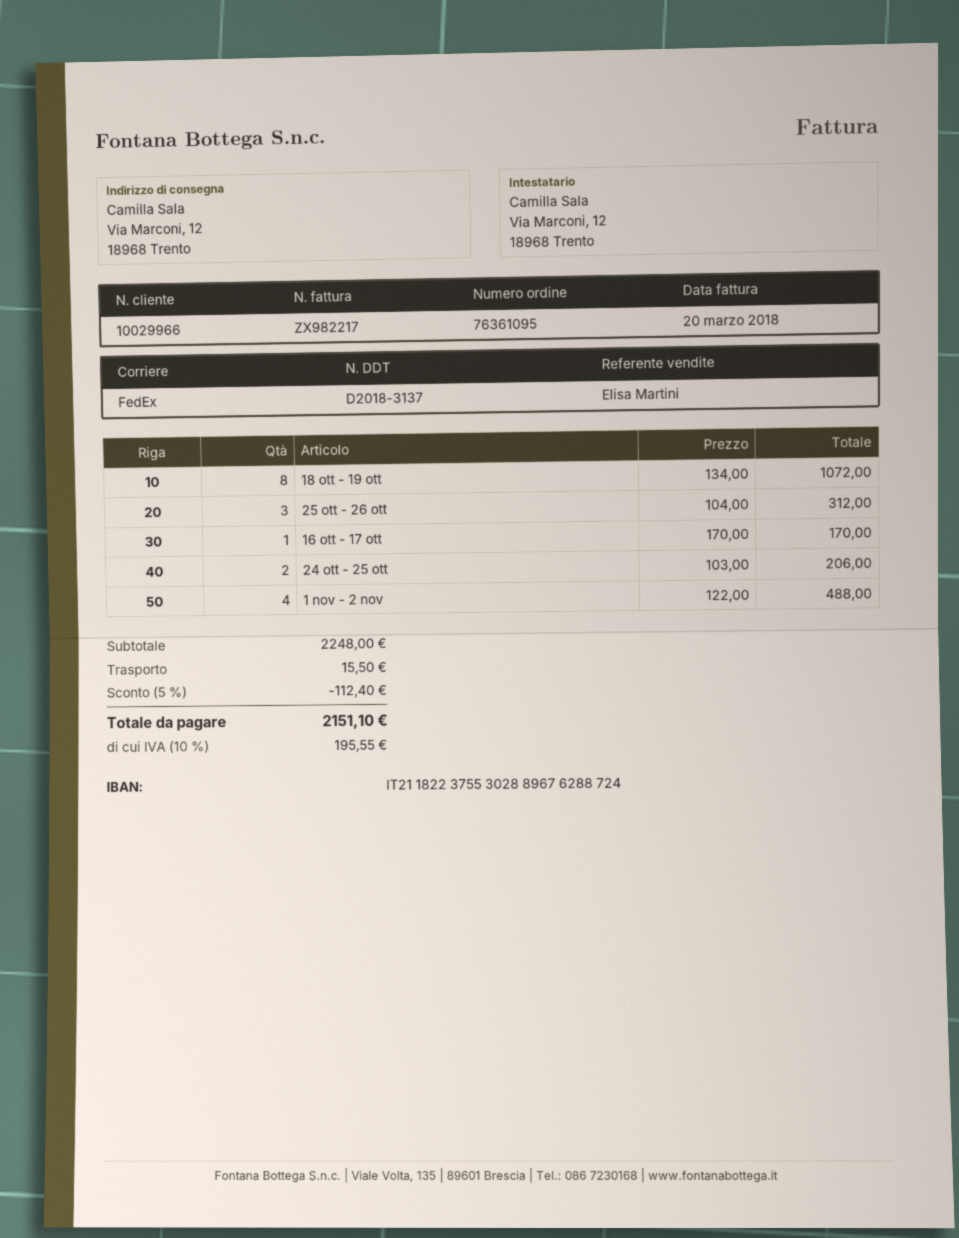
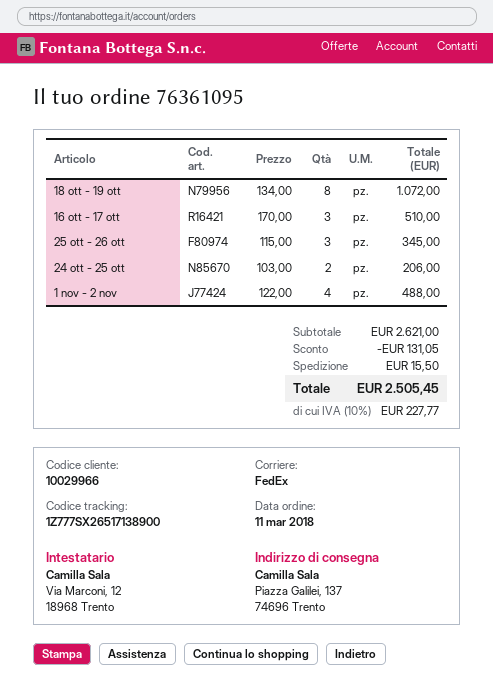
ship to: Via Marconi, 12, 18968 Trento -> Piazza Galilei, 137, 74696 Trento
25 ott - 26 ott: 3 x 104.00 = 312.00 -> 3 x 115.00 = 345.00
16 ott - 17 ott: 1 x 170.00 = 170.00 -> 3 x 170.00 = 510.00
subtotal: 2248.00 -> 2621.00
discount: 112.40 -> 131.05
tax: 10% = 195.55 -> 10% = 227.77
total: 2151.10 -> 2505.45

